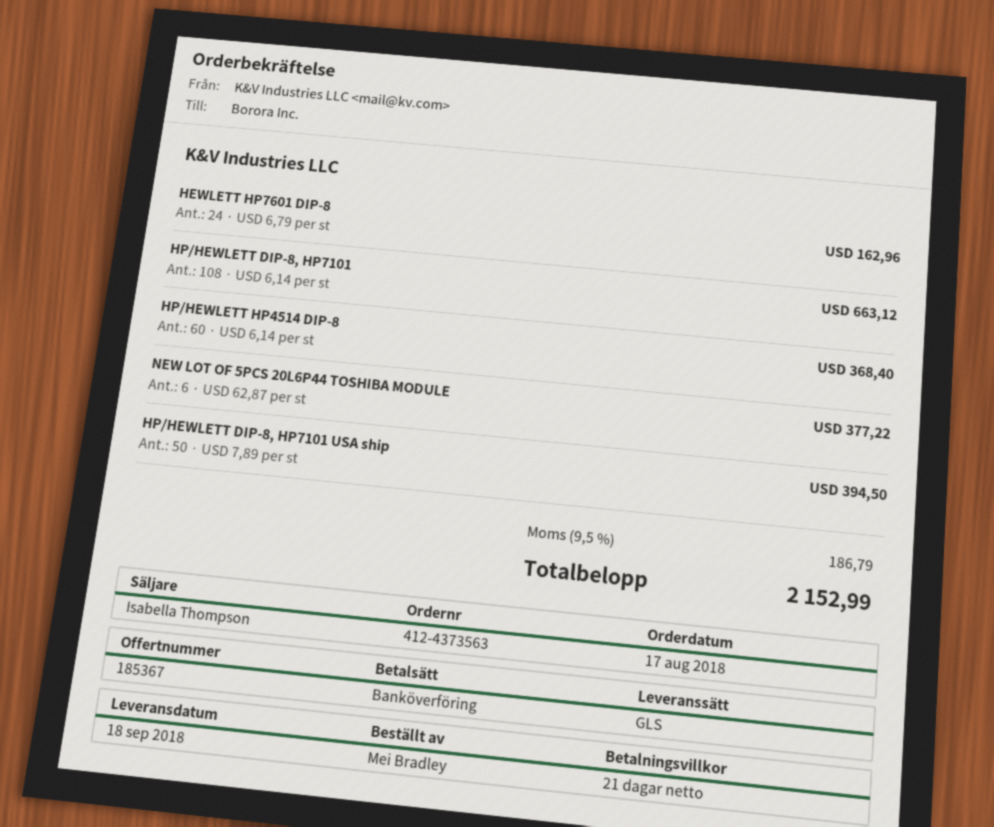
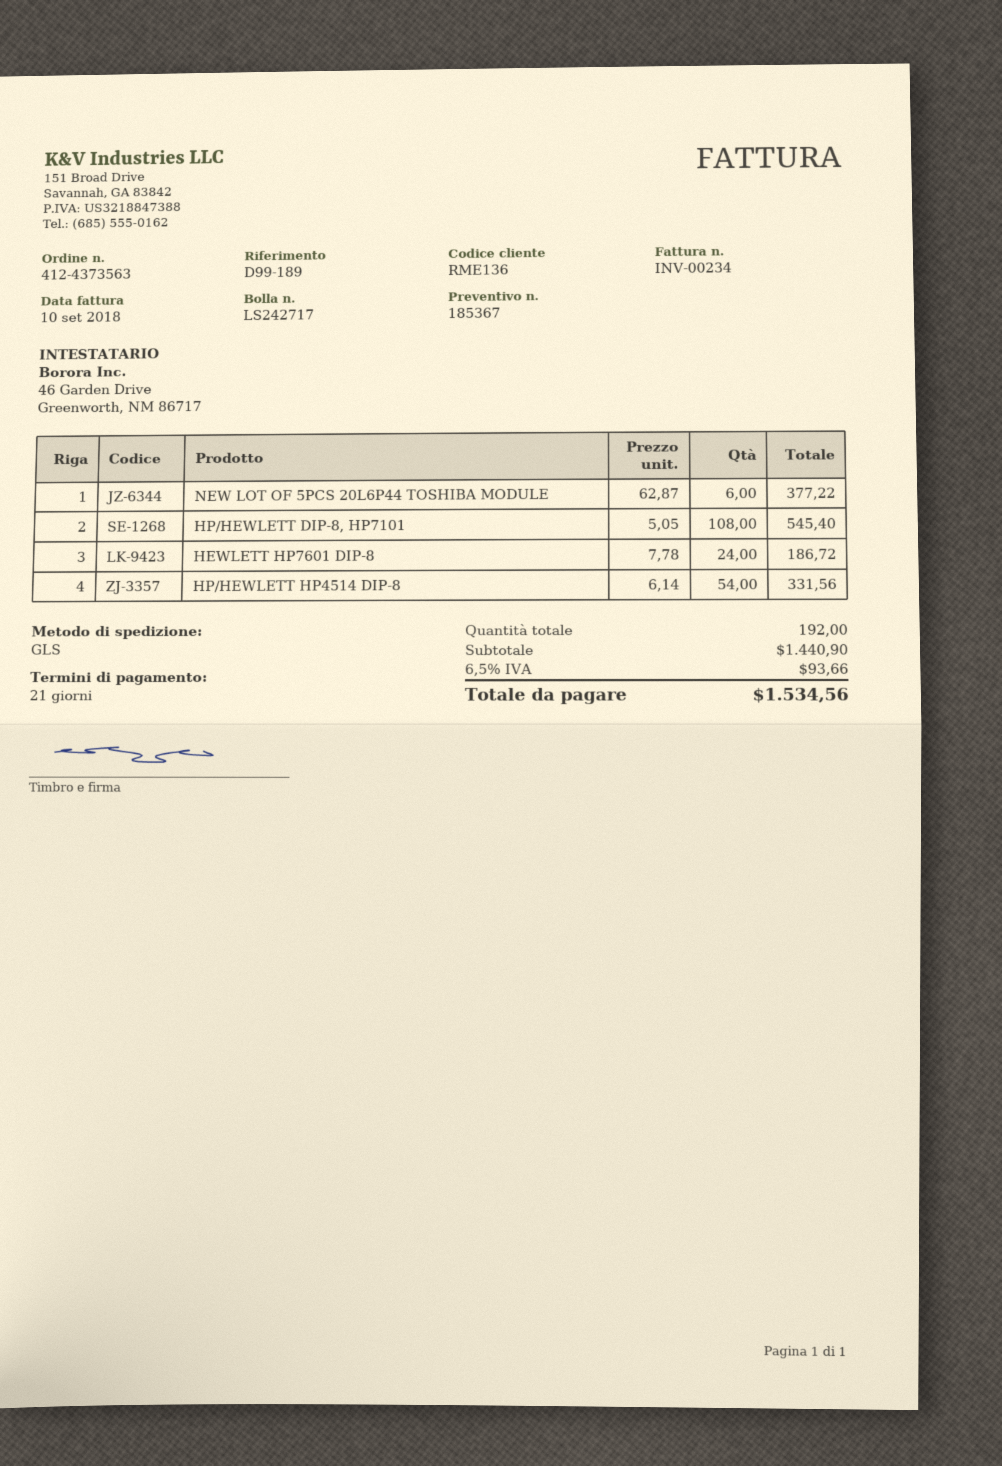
HEWLETT HP7601 DIP-8: 24 x 6.79 = 162.96 -> 24 x 7.78 = 186.72
HP/HEWLETT DIP-8, HP7101: 108 x 6.14 = 663.12 -> 108 x 5.05 = 545.40
HP/HEWLETT HP4514 DIP-8: 60 x 6.14 = 368.40 -> 54 x 6.14 = 331.56
HP/HEWLETT DIP-8, HP7101 USA ship: 50 x 7.89 = 394.50 -> none
tax: 9.5% = 186.79 -> 6.5% = 93.66
total: 2152.99 -> 1534.56

